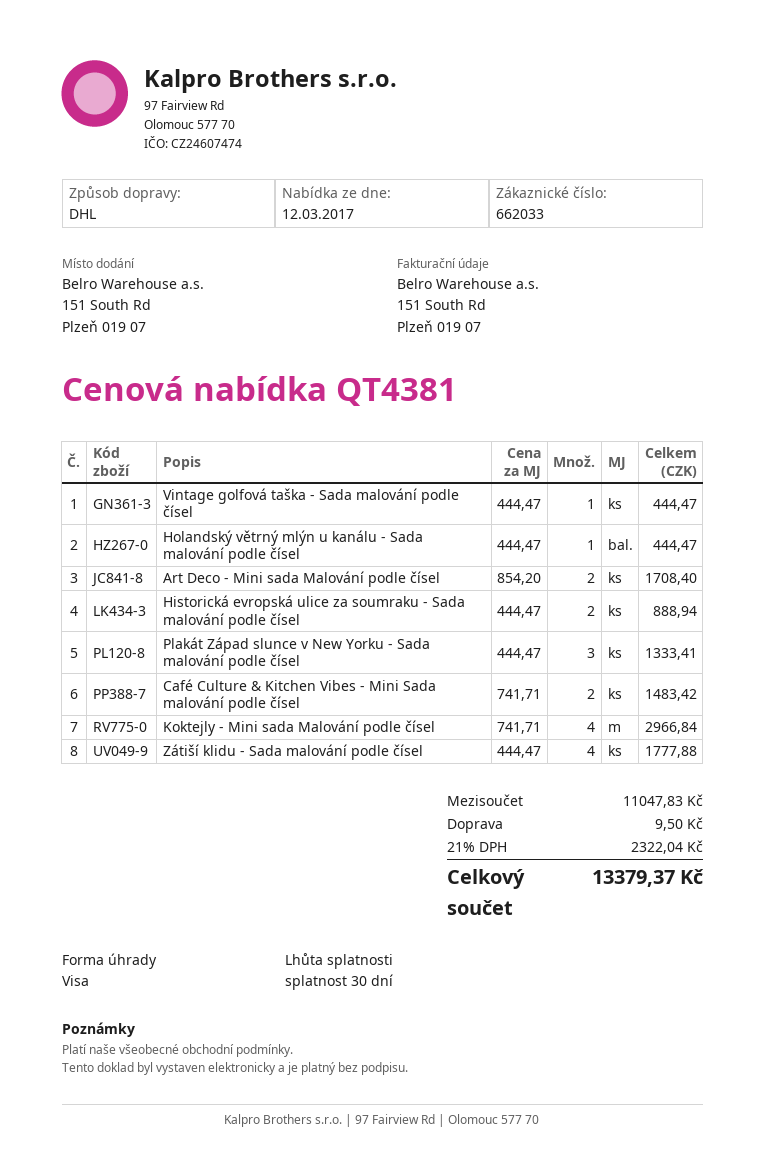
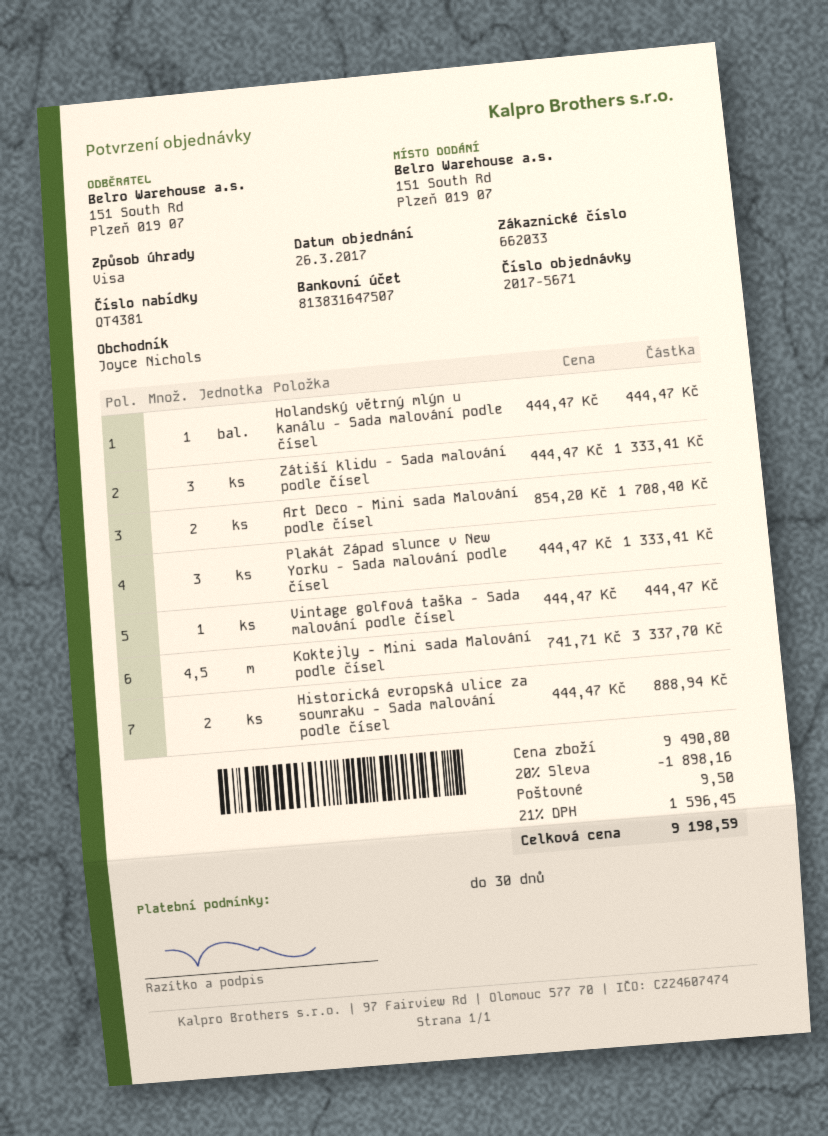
Café Culture & Kitchen Vibes - Mini Sada malování podle čísel: 2 x 741.71 = 1483.42 -> none
Koktejly - Mini sada Malování podle čísel: 4 x 741.71 = 2966.84 -> 4.5 x 741.71 = 3337.70
Zátiší klidu - Sada malování podle čísel: 4 x 444.47 = 1777.88 -> 3 x 444.47 = 1333.41
subtotal: 11047.83 -> 9490.80
discount: none -> 20% = 1898.16
tax: 21% = 2322.04 -> 21% = 1596.45
total: 13379.37 -> 9198.59

